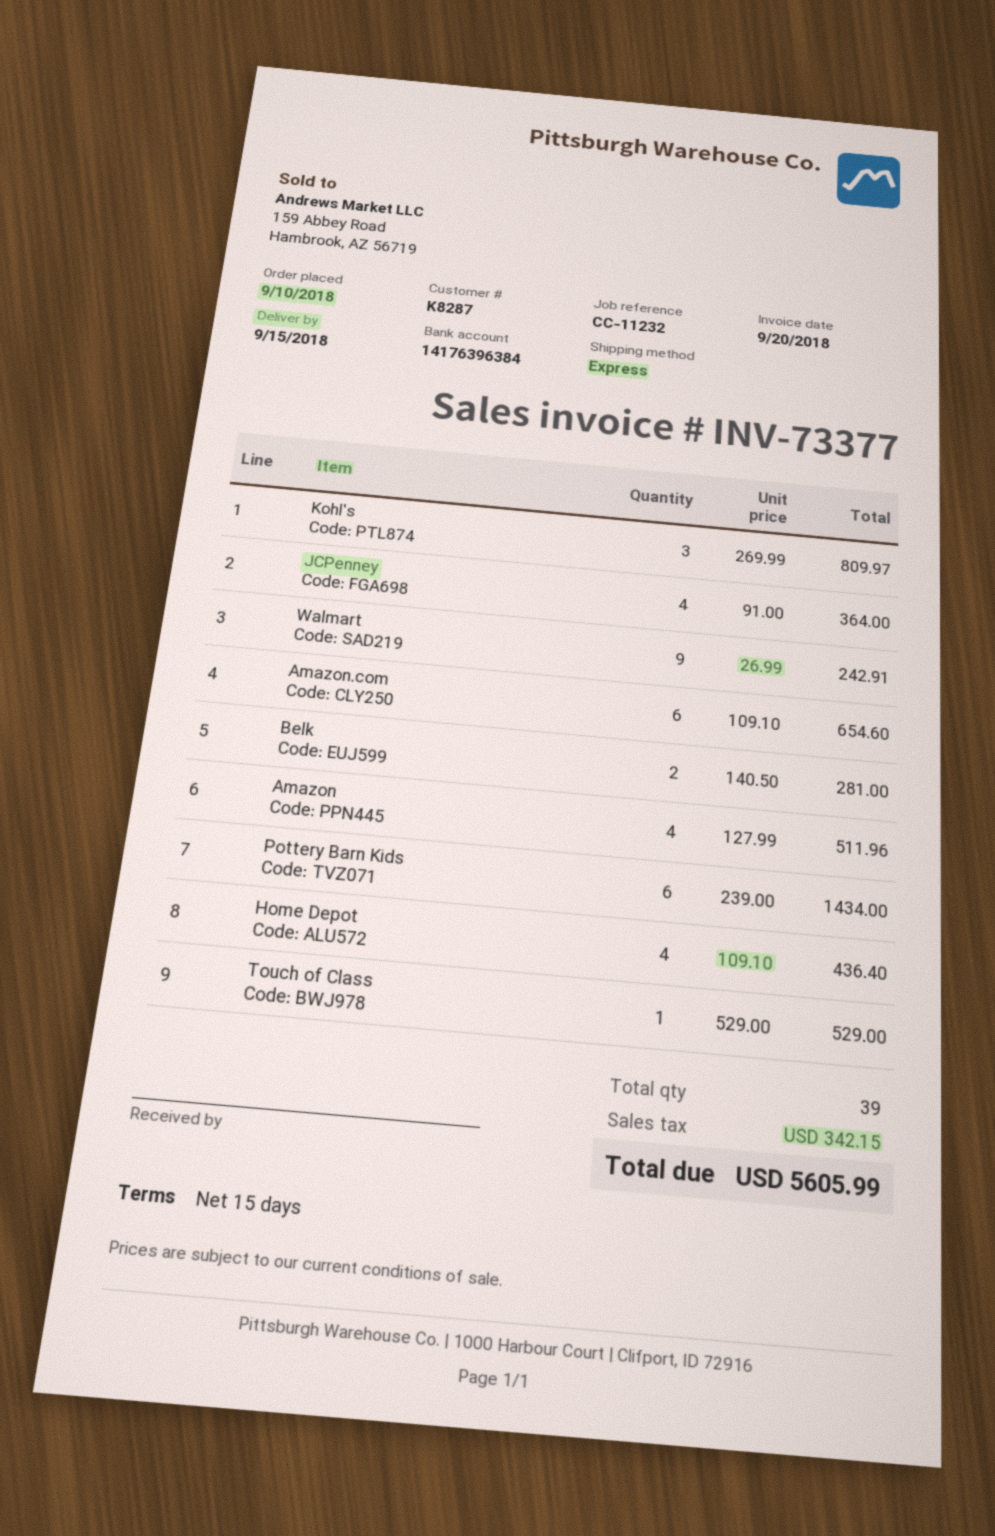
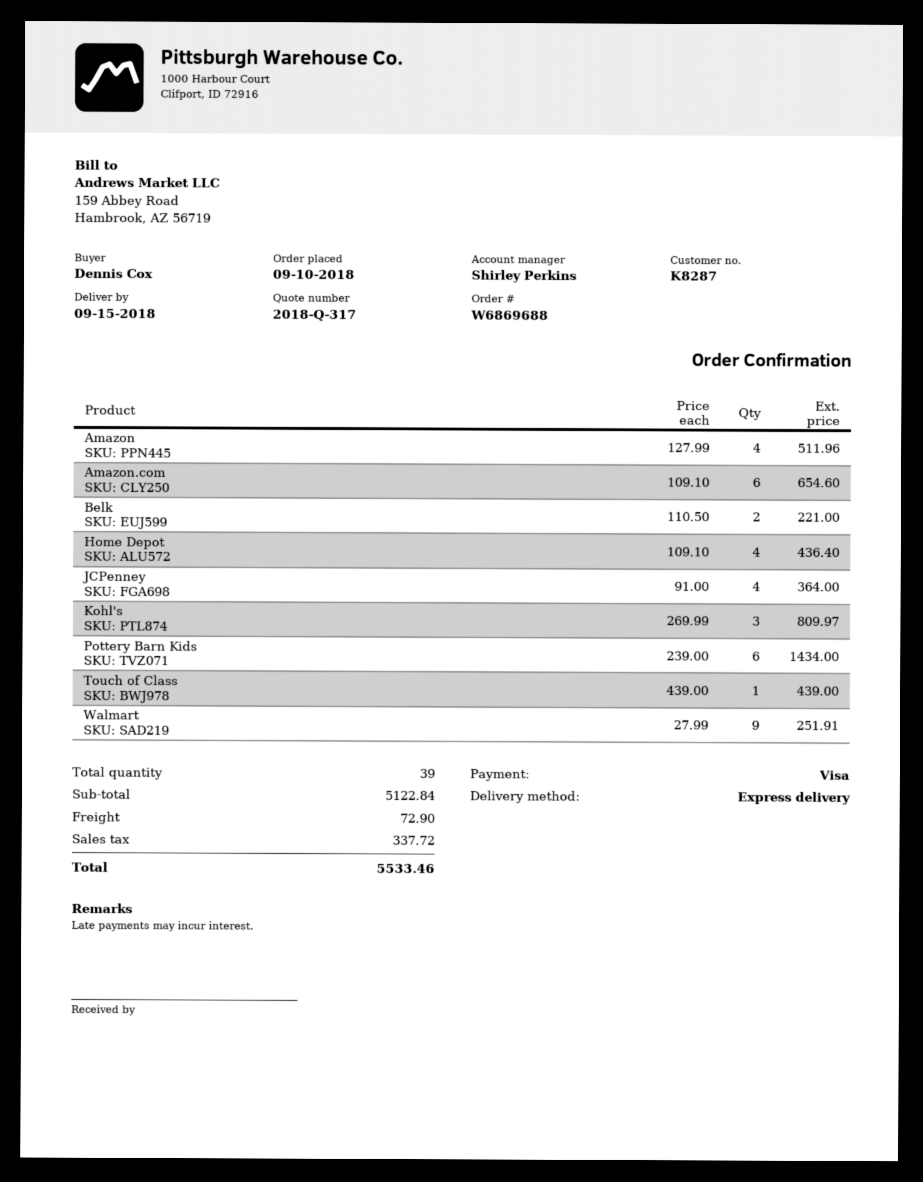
Walmart: 9 x 26.99 = 242.91 -> 9 x 27.99 = 251.91
Belk: 2 x 140.50 = 281.00 -> 2 x 110.50 = 221.00
Touch of Class: 1 x 529.00 = 529.00 -> 1 x 439.00 = 439.00
shipping: none -> 72.90
tax: 342.15 -> 337.72
total: 5605.99 -> 5533.46

